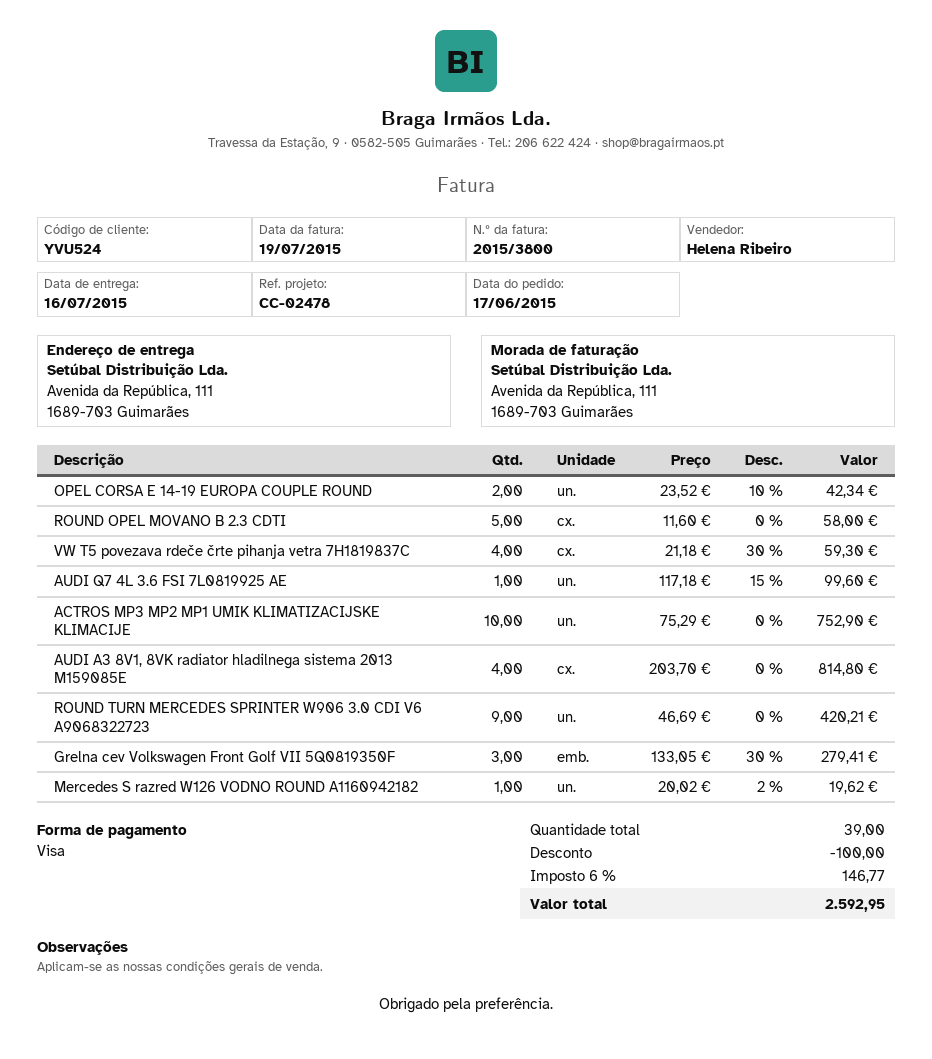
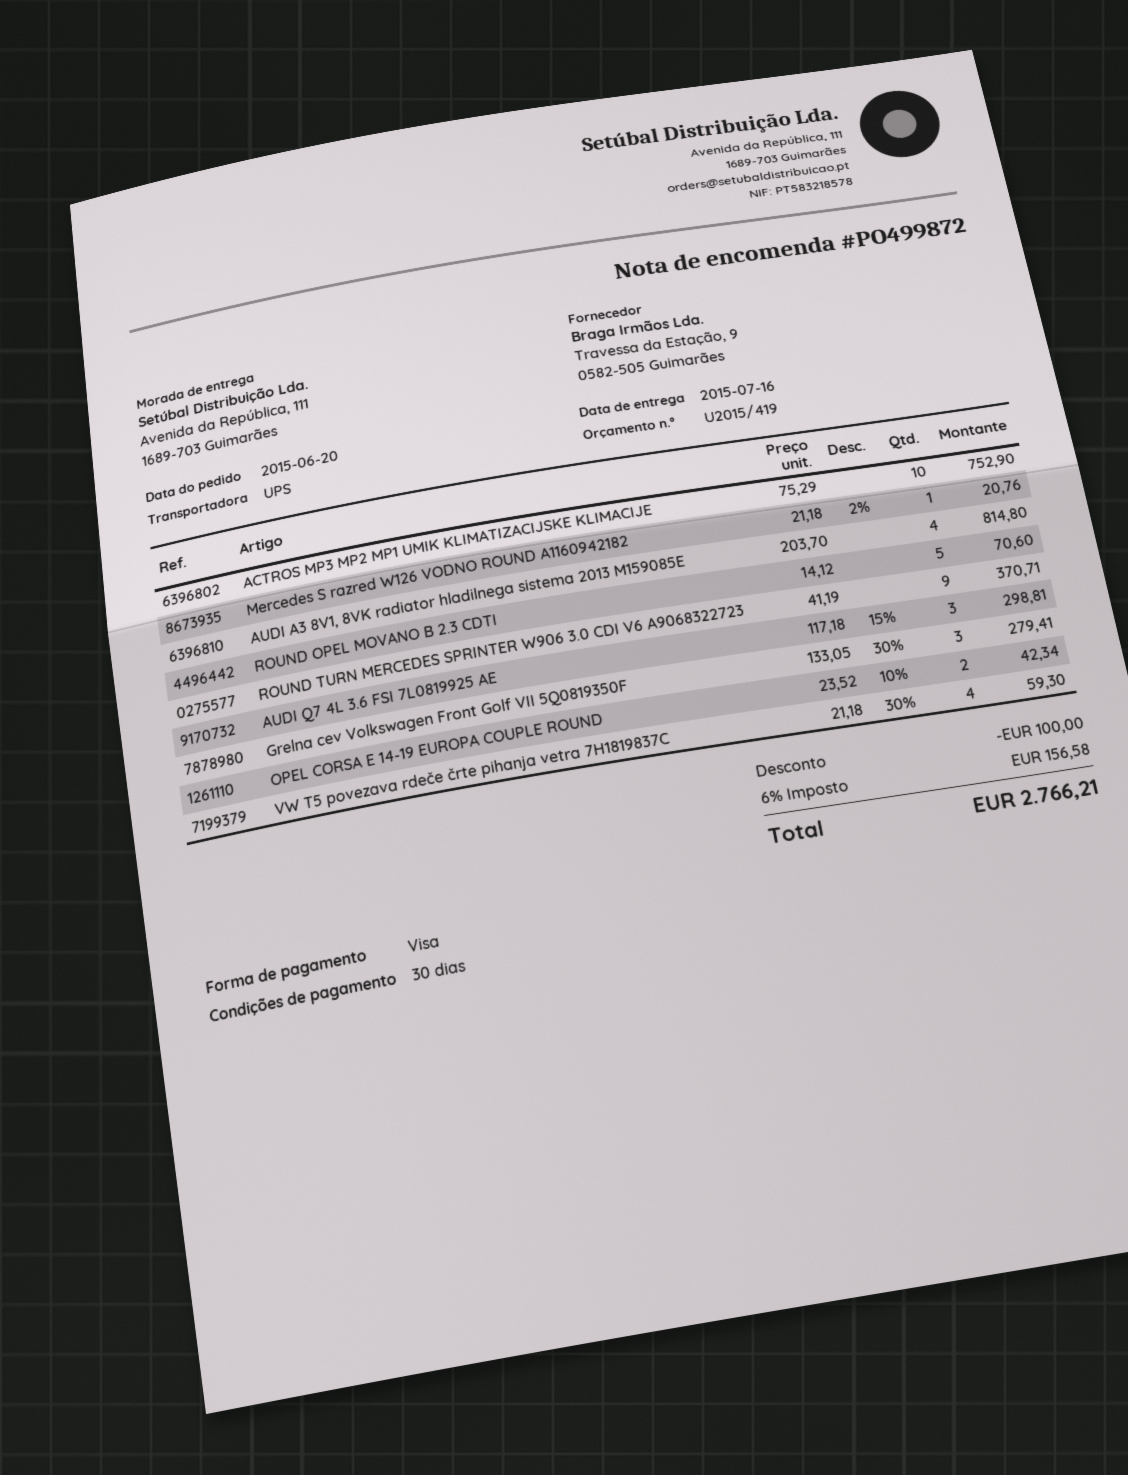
order date: 2015-06-17 -> 2015-06-20
ROUND OPEL MOVANO B 2.3 CDTI: 5 x 11.60 = 58.00 -> 5 x 14.12 = 70.60
AUDI Q7 4L 3.6 FSI 7L0819925 AE: 1 x 117.18 - 15% = 99.60 -> 3 x 117.18 - 15% = 298.81
ROUND TURN MERCEDES SPRINTER W906 3.0 CDI V6 A9068322723: 9 x 46.69 = 420.21 -> 9 x 41.19 = 370.71
Mercedes S razred W126 VODNO ROUND A1160942182: 1 x 20.02 - 2% = 19.62 -> 1 x 21.18 - 2% = 20.76
tax: 6% = 146.77 -> 6% = 156.58
total: 2592.95 -> 2766.21

